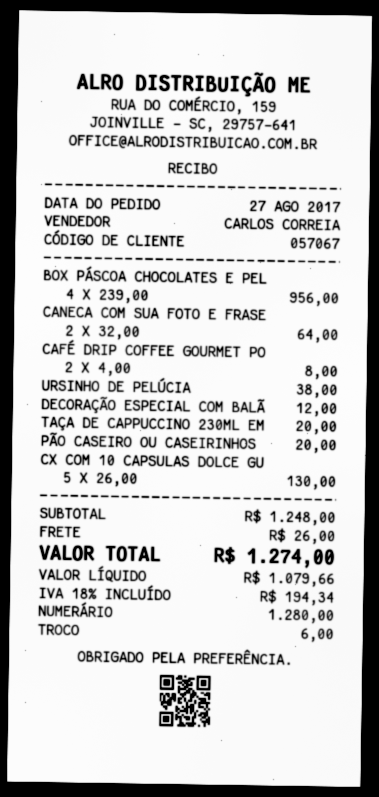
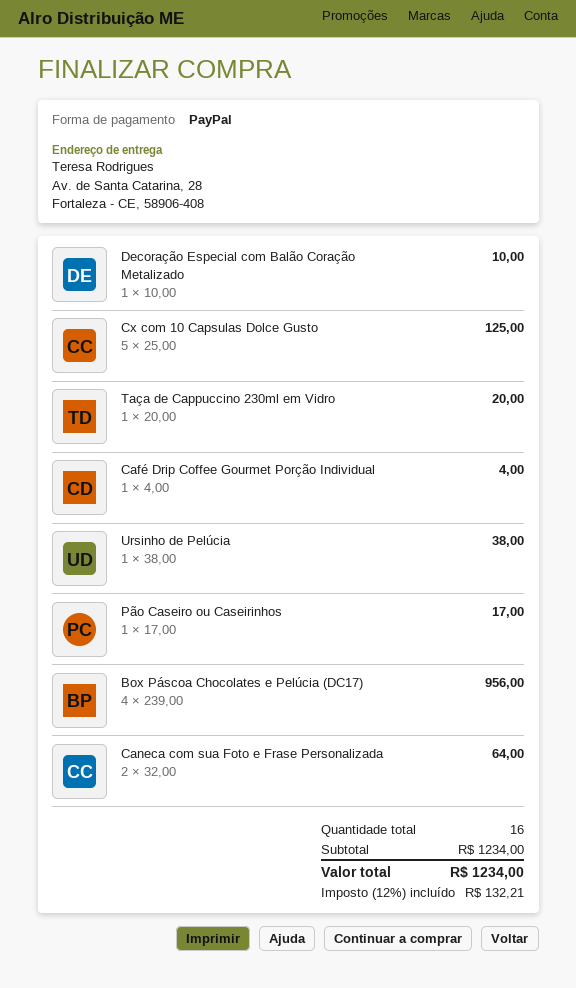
payment method: cash -> PayPal
CAFÉ DRIP COFFEE GOURMET PO: 2 x 4.00 = 8.00 -> 1 x 4.00 = 4.00
DECORAÇÃO ESPECIAL COM BALÃ: 1 x 12.00 = 12.00 -> 1 x 10.00 = 10.00
PÃO CASEIRO OU CASEIRINHOS: 1 x 20.00 = 20.00 -> 1 x 17.00 = 17.00
CX COM 10 CAPSULAS DOLCE GU: 5 x 26.00 = 130.00 -> 5 x 25.00 = 125.00
subtotal: 1248.00 -> 1234.00
shipping: 26.00 -> none
tax: 18% = 194.34 -> 12% = 132.21
total: 1274.00 -> 1234.00

